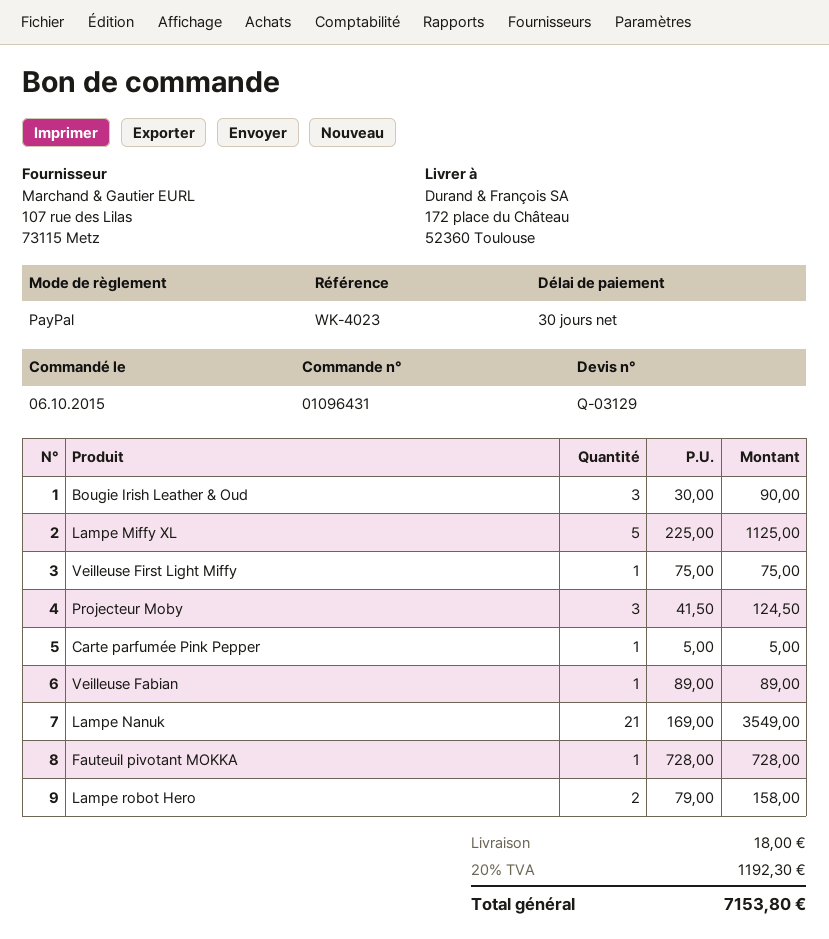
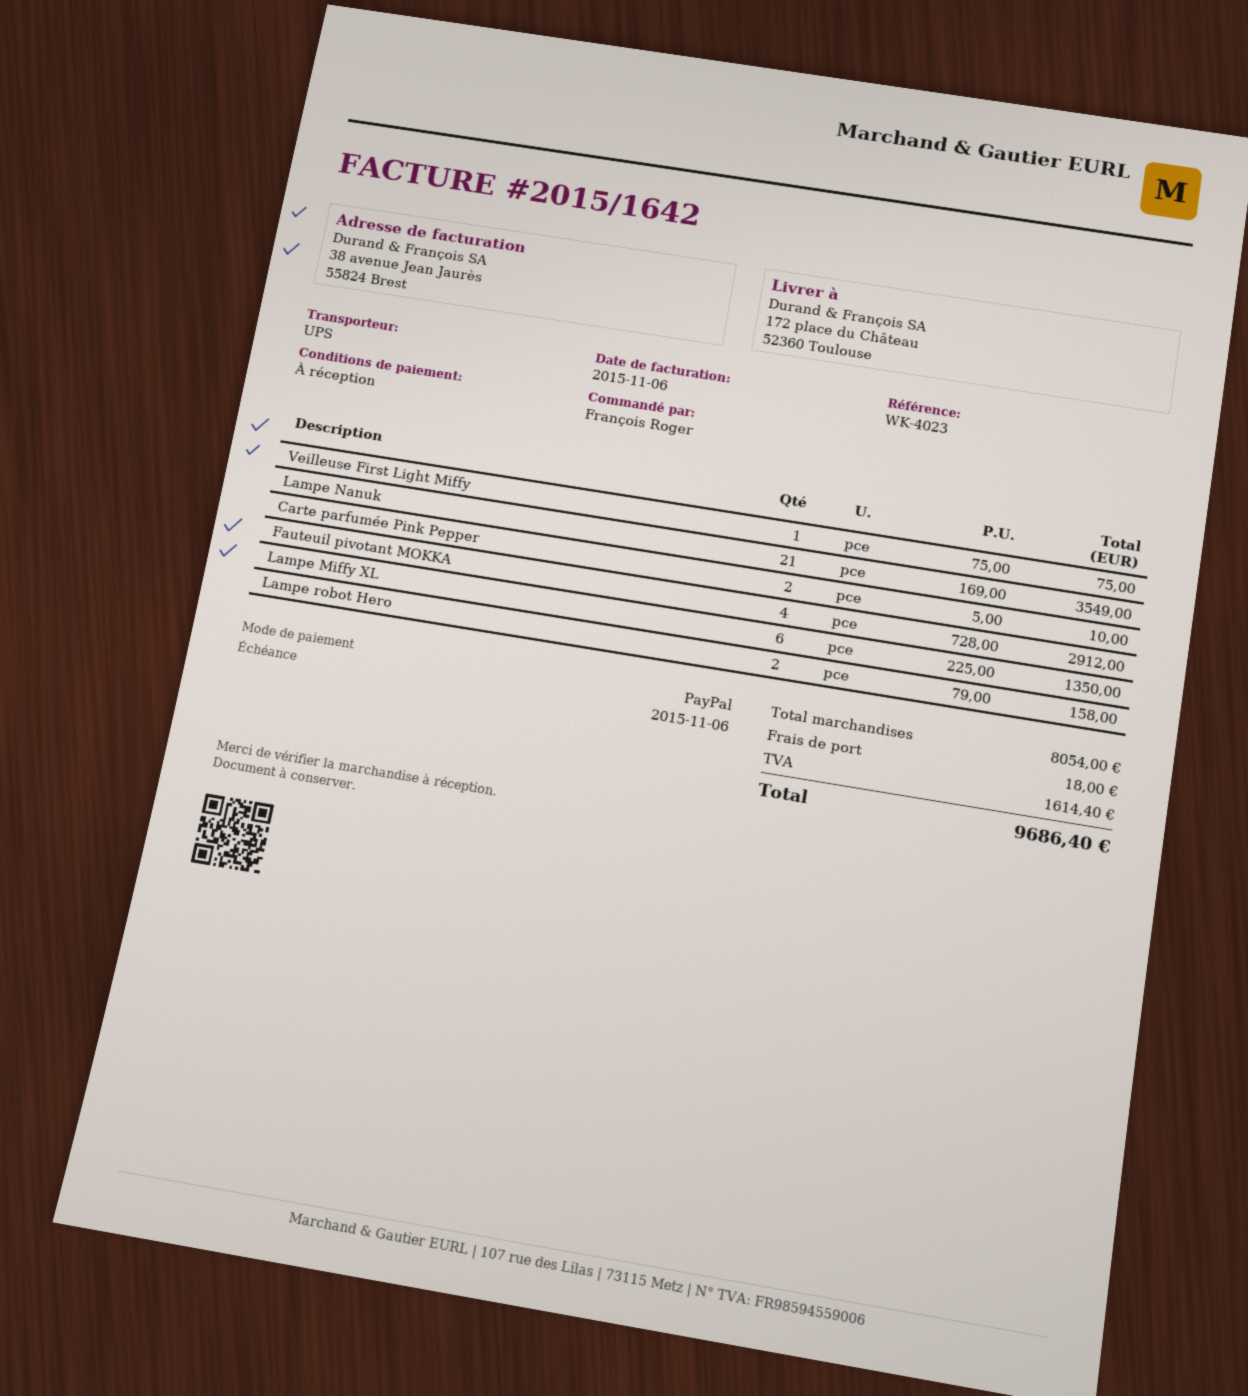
payment terms: 30 days -> on receipt
Bougie Irish Leather & Oud: 3 x 30.00 = 90.00 -> none
Lampe Miffy XL: 5 x 225.00 = 1125.00 -> 6 x 225.00 = 1350.00
Projecteur Moby: 3 x 41.50 = 124.50 -> none
Carte parfumée Pink Pepper: 1 x 5.00 = 5.00 -> 2 x 5.00 = 10.00
Veilleuse Fabian: 1 x 89.00 = 89.00 -> none
Fauteuil pivotant MOKKA: 1 x 728.00 = 728.00 -> 4 x 728.00 = 2912.00
tax: 1192.30 -> 1614.40
total: 7153.80 -> 9686.40

